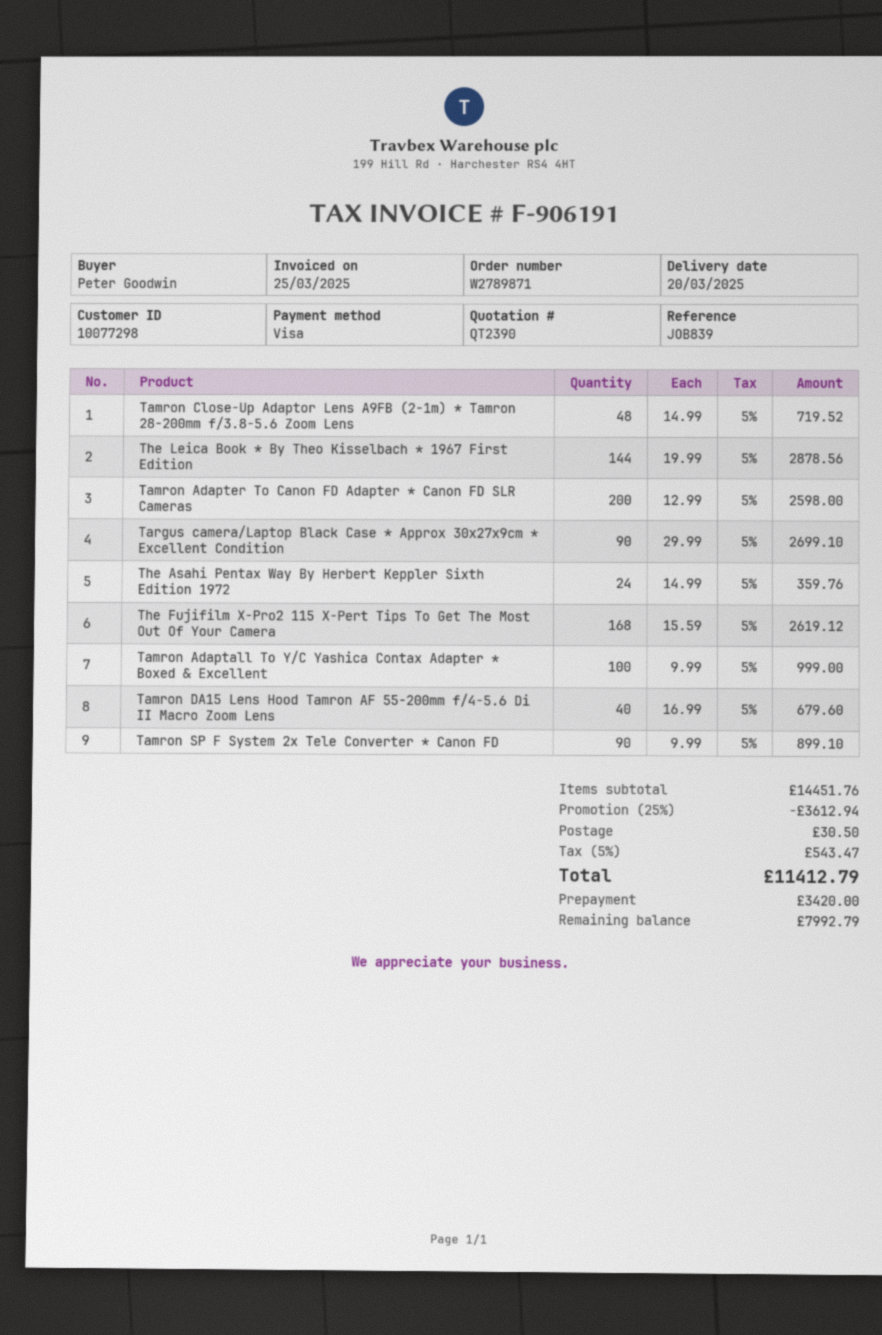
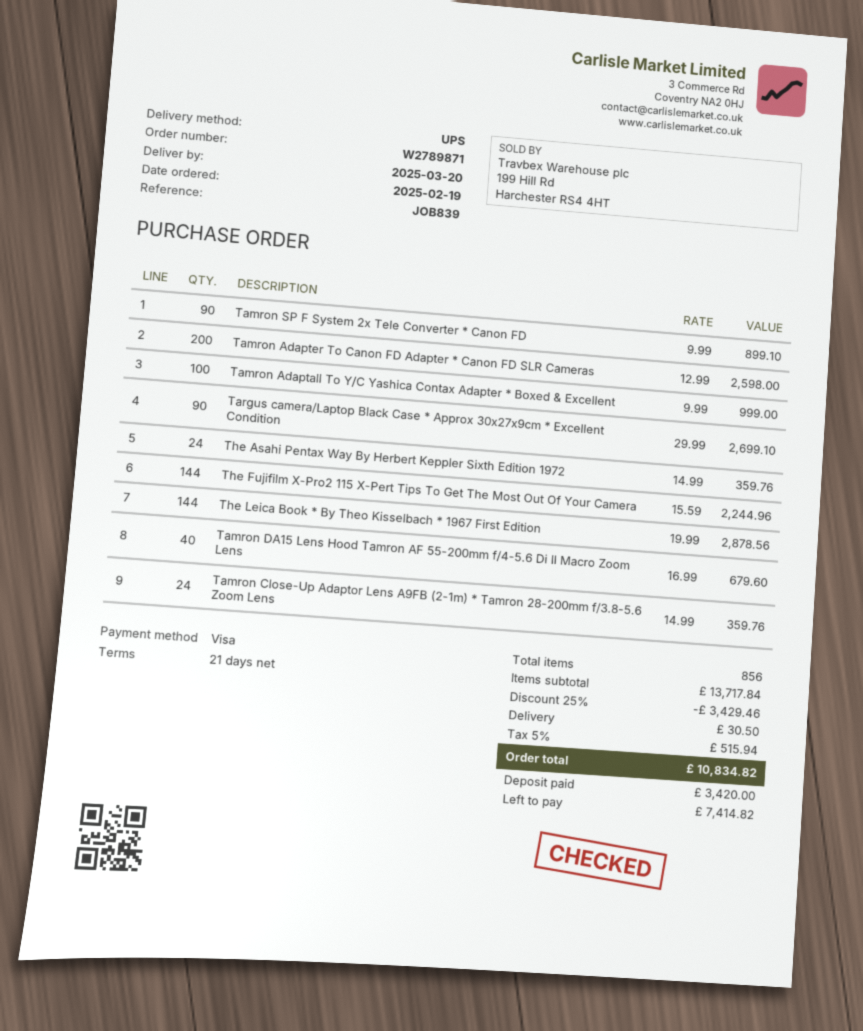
Tamron Close-Up Adaptor Lens A9FB (2-1m) * Tamron 28-200mm f/3.8-5.6 Zoom Lens: 48 x 14.99 = 719.52 -> 24 x 14.99 = 359.76
The Fujifilm X-Pro2 115 X-Pert Tips To Get The Most Out Of Your Camera: 168 x 15.59 = 2619.12 -> 144 x 15.59 = 2244.96
subtotal: 14451.76 -> 13717.84
discount: 25% = 3612.94 -> 25% = 3429.46
tax: 5% = 543.47 -> 5% = 515.94
total: 11412.79 -> 10834.82
balance: 7992.79 -> 7414.82

